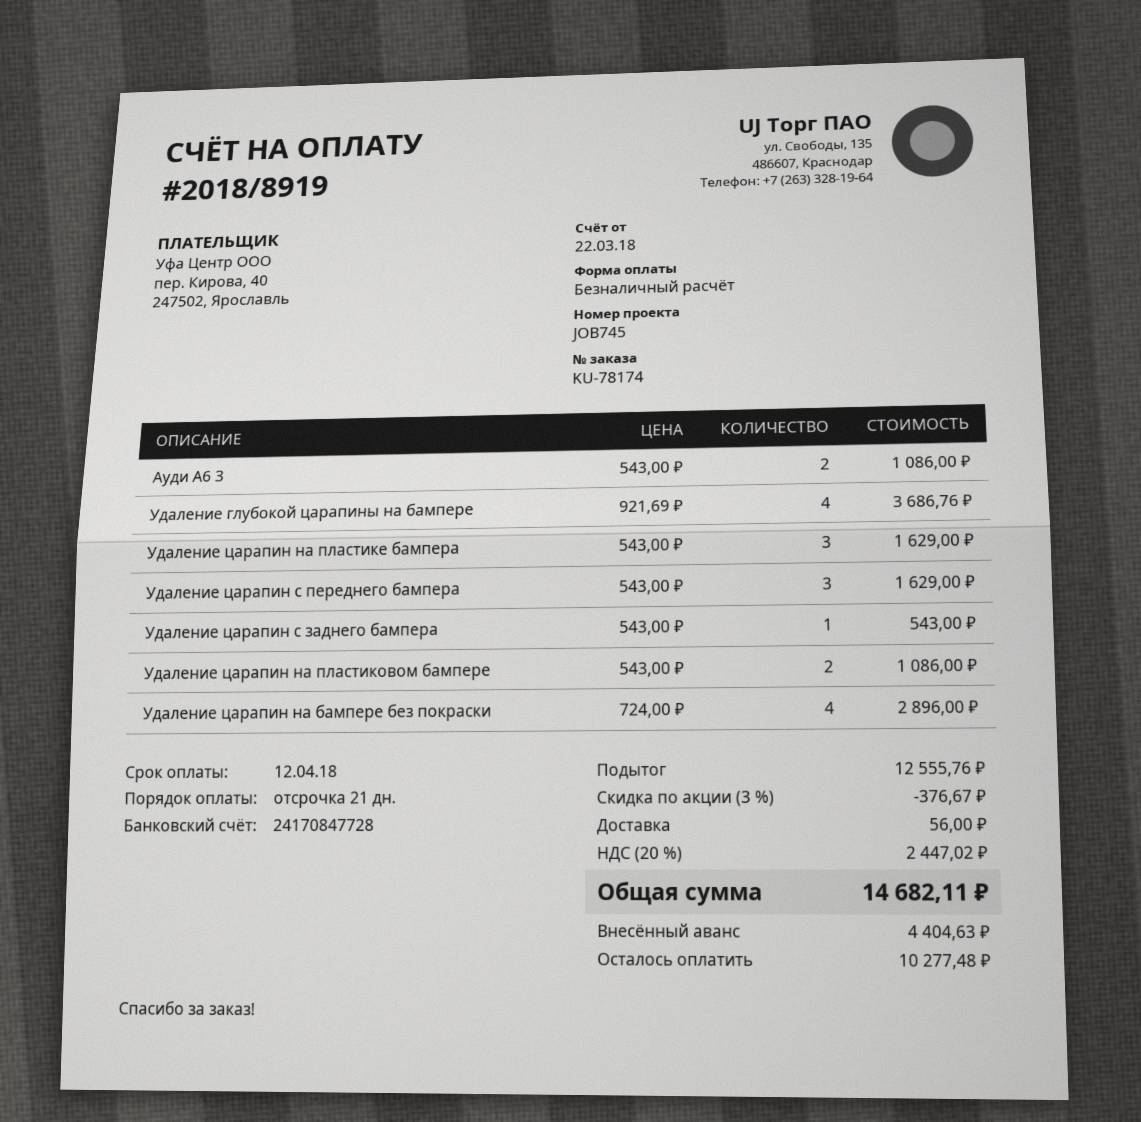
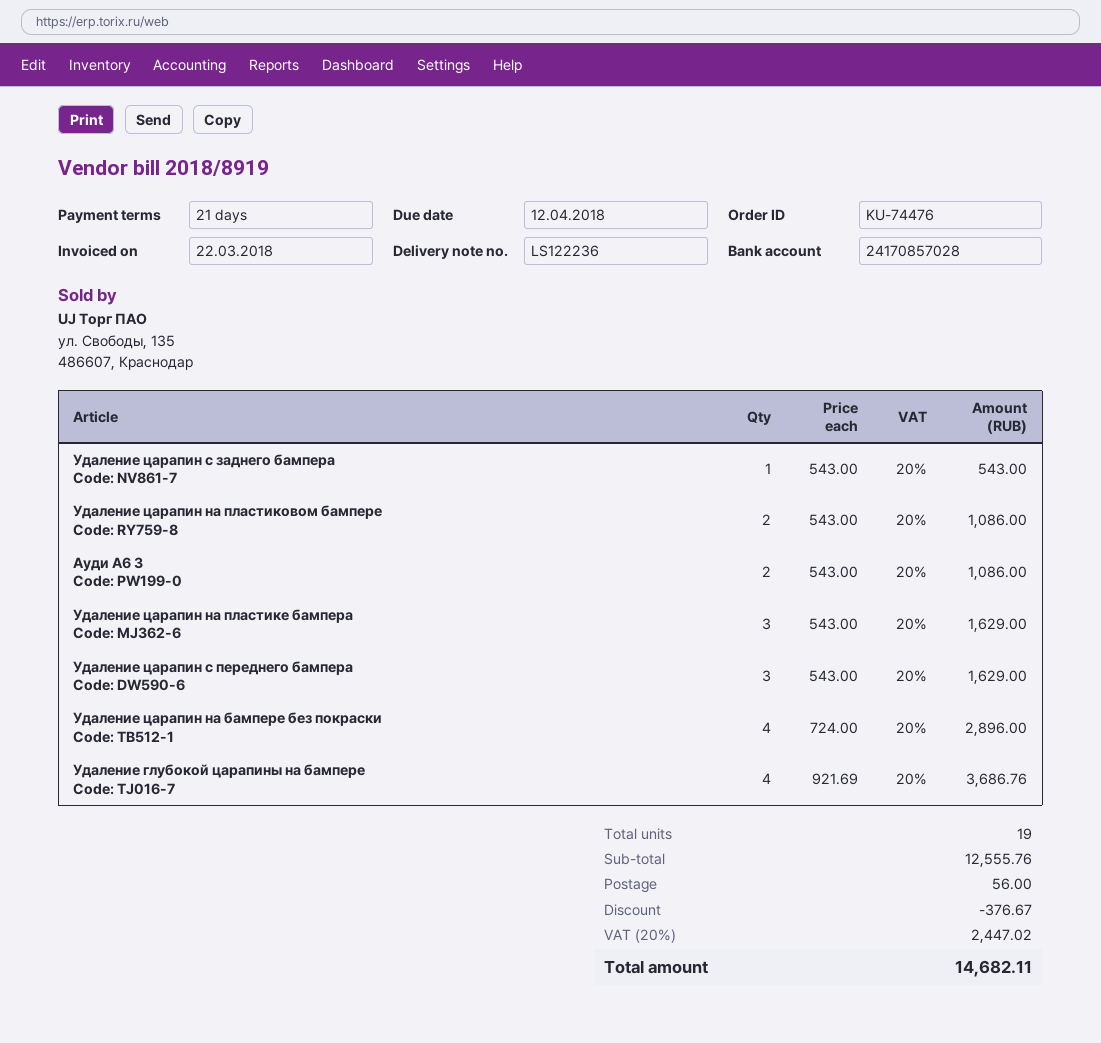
order number: KU-78174 -> KU-74476
bank account: 24170847728 -> 24170857028

